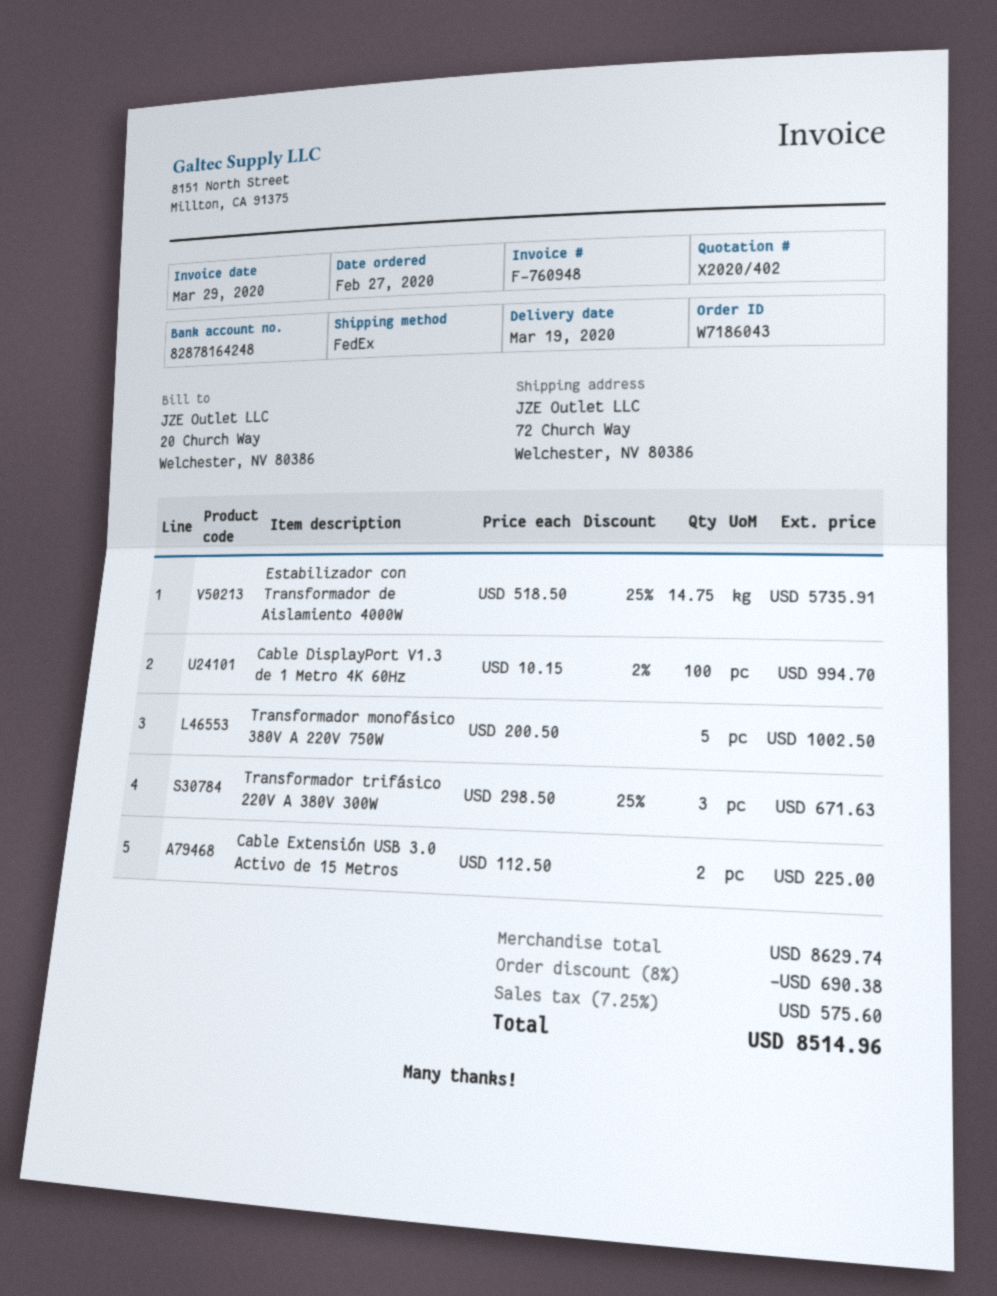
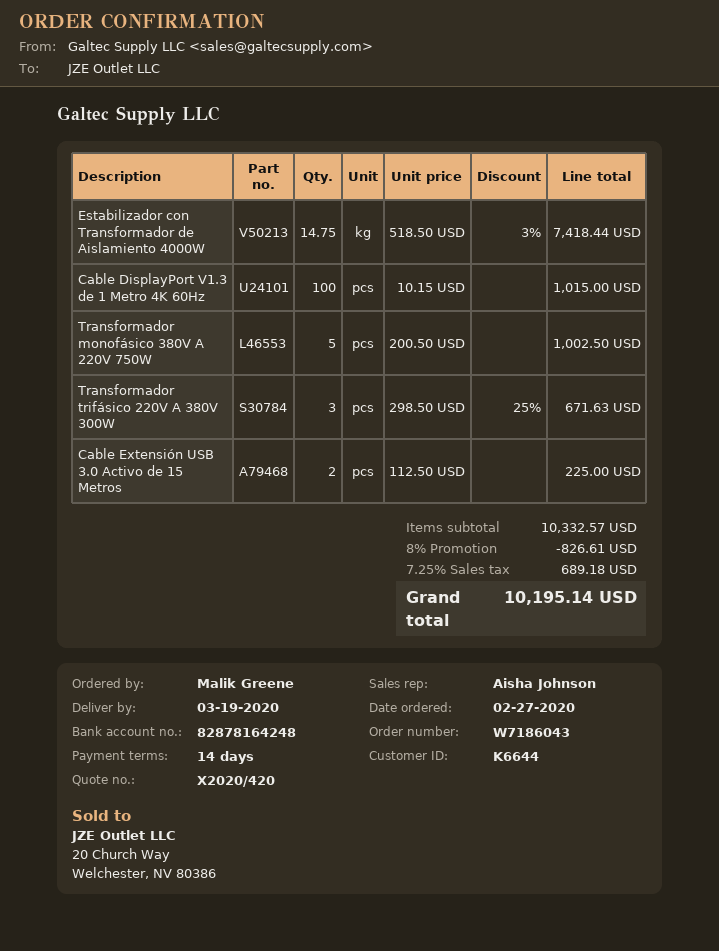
quote number: X2020/402 -> X2020/420
Estabilizador con Transformador de Aislamiento 4000W: 14.75 x 518.50 - 25% = 5735.91 -> 14.75 x 518.50 - 3% = 7418.44
Cable DisplayPort V1.3 de 1 Metro 4K 60Hz: 100 x 10.15 - 2% = 994.70 -> 100 x 10.15 = 1015.00
subtotal: 8629.74 -> 10332.57
discount: 8% = 690.38 -> 8% = 826.61
tax: 7.25% = 575.60 -> 7.25% = 689.18
total: 8514.96 -> 10195.14

